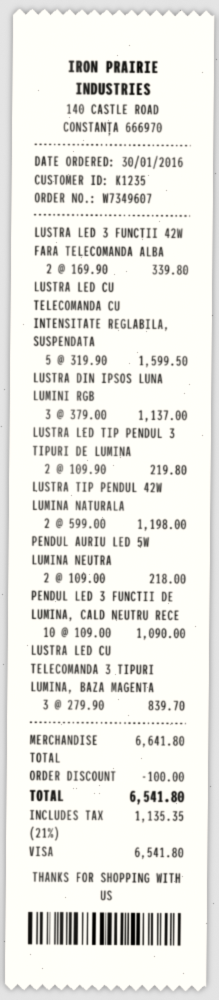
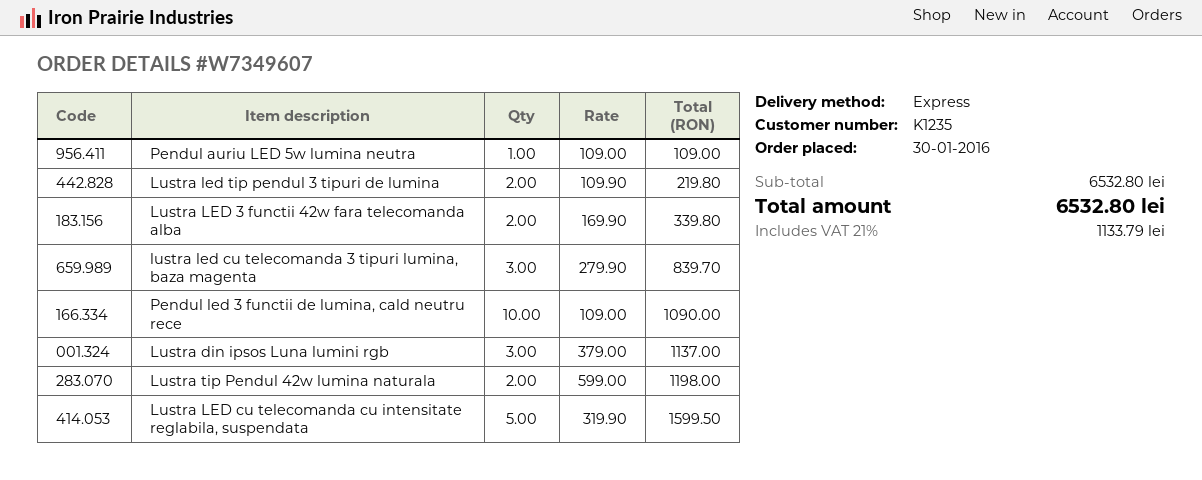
PENDUL AURIU LED 5W LUMINA NEUTRA: 2 x 109.00 = 218.00 -> 1 x 109.00 = 109.00
subtotal: 6641.80 -> 6532.80
discount: 100.00 -> none
tax: 21% = 1135.35 -> 21% = 1133.79
total: 6541.80 -> 6532.80

